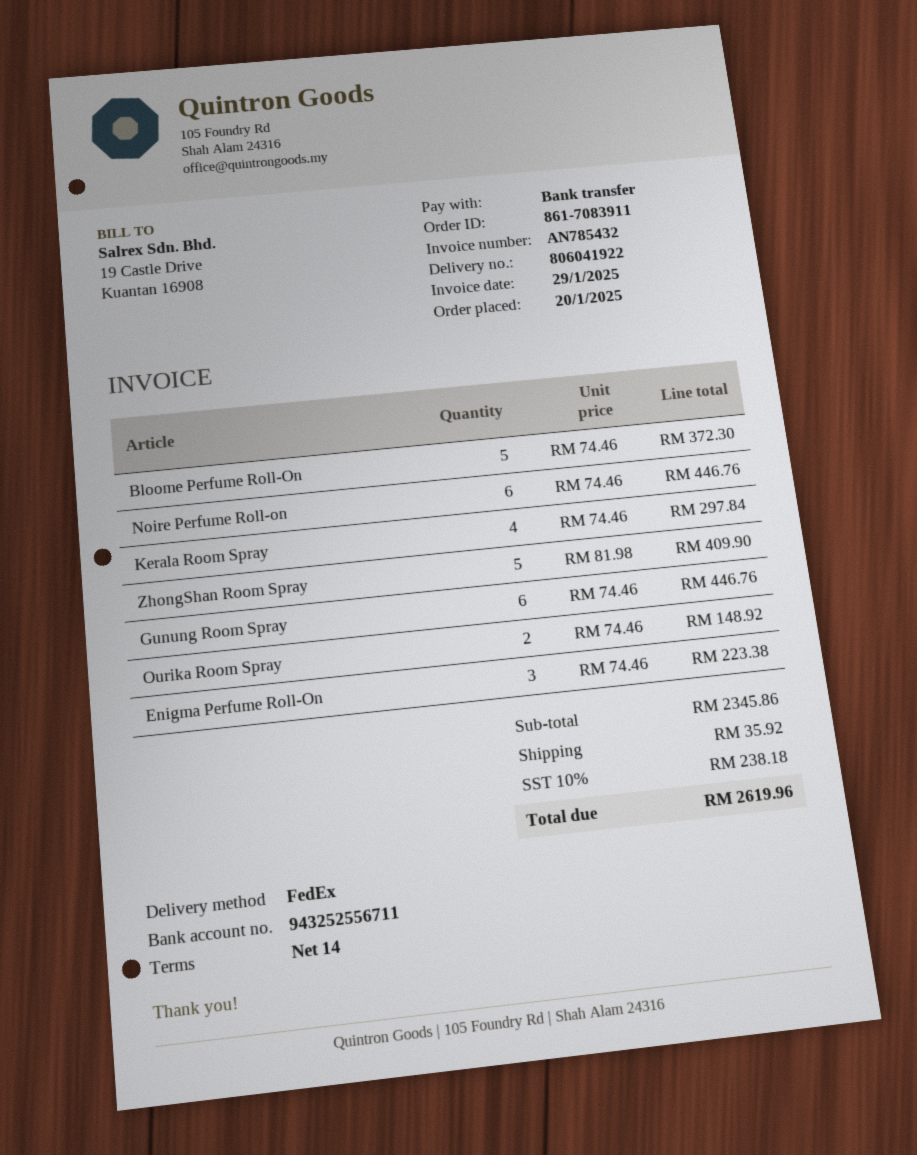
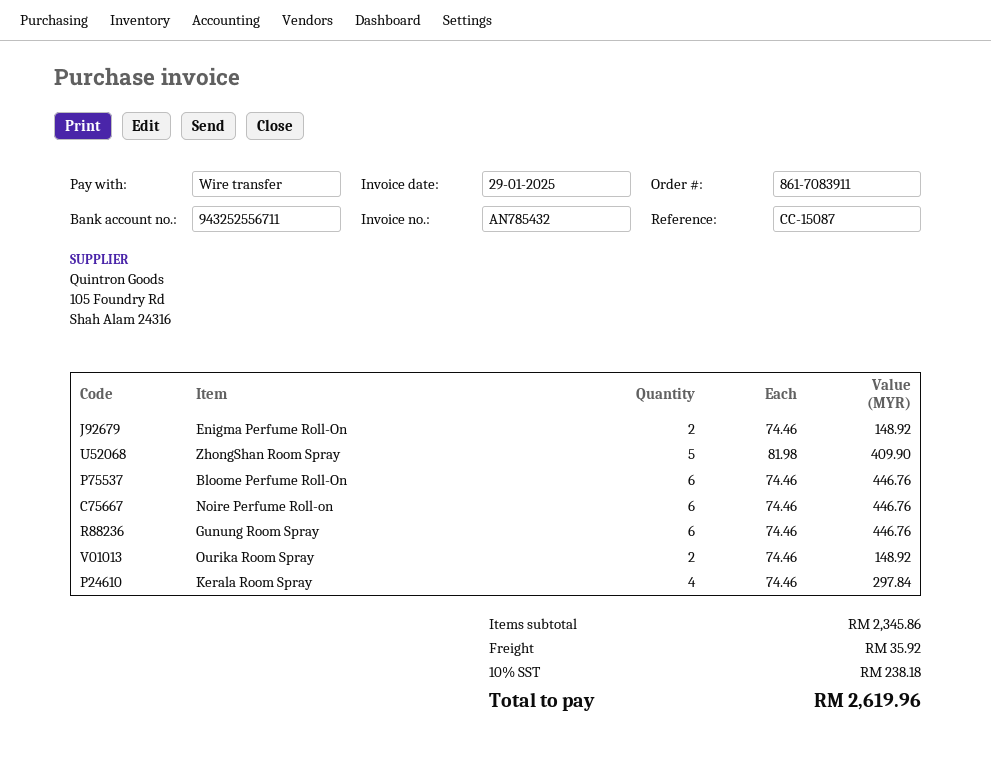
Bloome Perfume Roll-On: 5 x 74.46 = 372.30 -> 6 x 74.46 = 446.76
Enigma Perfume Roll-On: 3 x 74.46 = 223.38 -> 2 x 74.46 = 148.92

